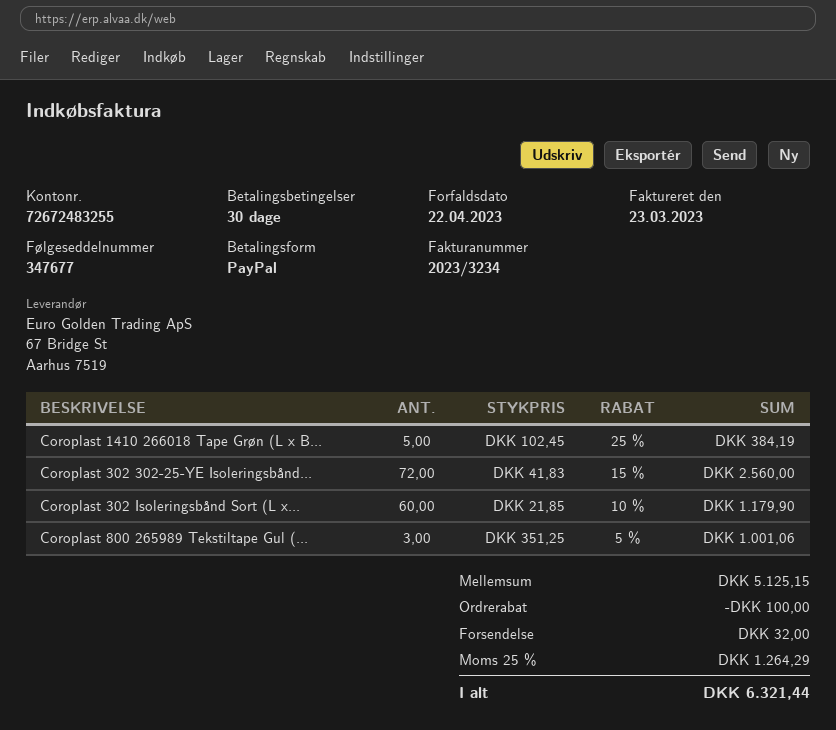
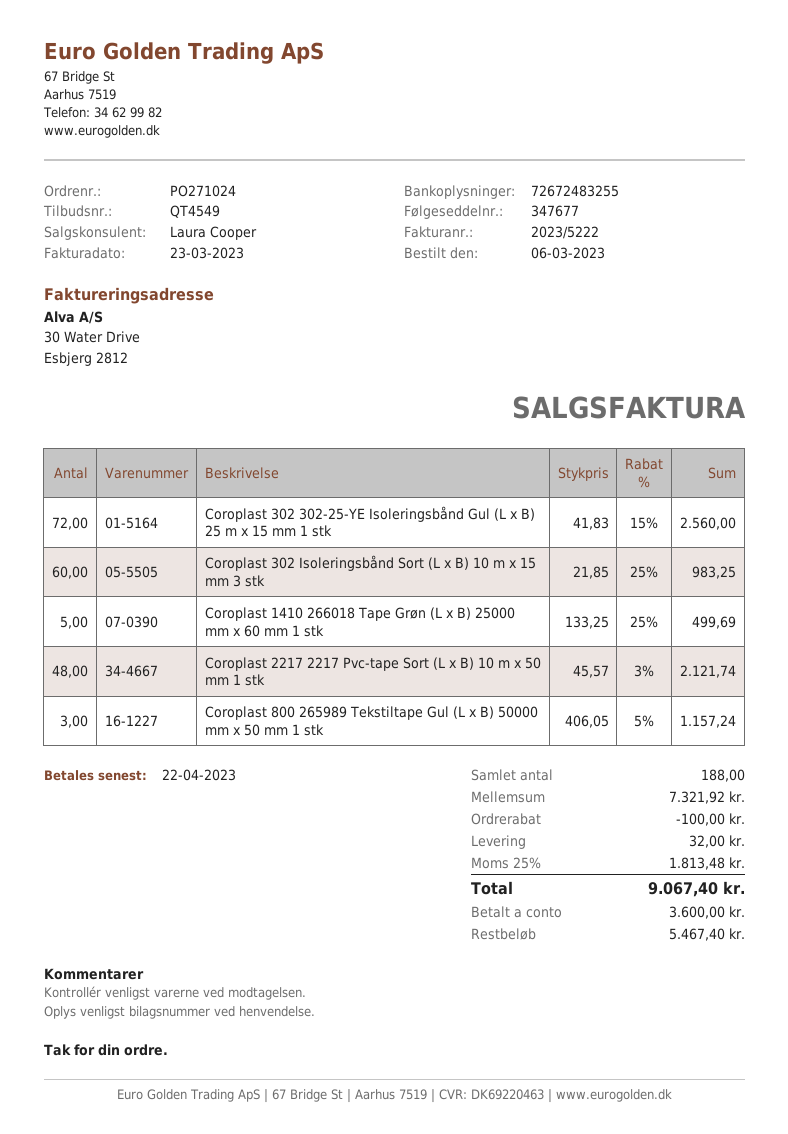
invoice number: 2023/3234 -> 2023/5222
Coroplast 1410 266018 Tape Grøn (L x B...: 5 x 102.45 - 25% = 384.19 -> 5 x 133.25 - 25% = 499.69
Coroplast 302 Isoleringsbånd Sort (L x...: 60 x 21.85 - 10% = 1179.90 -> 60 x 21.85 - 25% = 983.25
Coroplast 800 265989 Tekstiltape Gul (...: 3 x 351.25 - 5% = 1001.06 -> 3 x 406.05 - 5% = 1157.24
Coroplast 2217 2217 Pvc-tape Sort (L x B) 10 m x 50 mm 1 stk: none -> 48 x 45.57 - 3% = 2121.74
subtotal: 5125.15 -> 7321.92
tax: 25% = 1264.29 -> 25% = 1813.48
total: 6321.44 -> 9067.40

